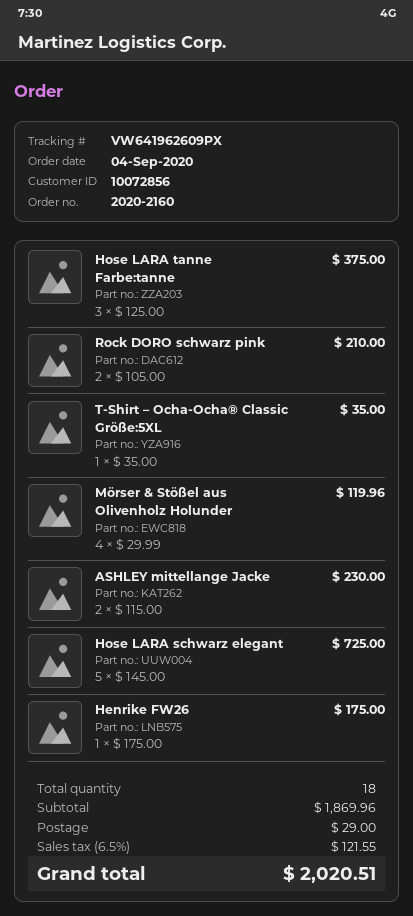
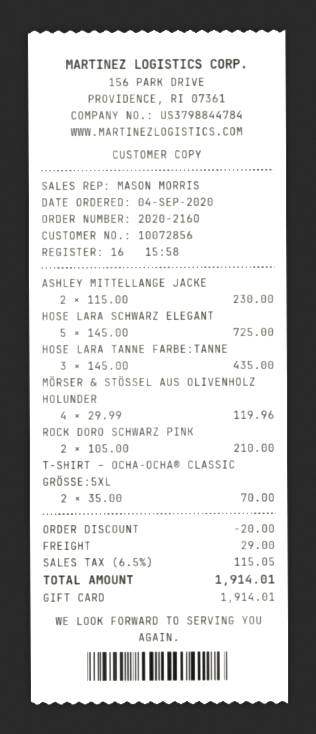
Hose LARA tanne Farbe:tanne: 3 x 125.00 = 375.00 -> 3 x 145.00 = 435.00
T-Shirt – Ocha-Ocha® Classic Größe:5XL: 1 x 35.00 = 35.00 -> 2 x 35.00 = 70.00
Henrike FW26: 1 x 175.00 = 175.00 -> none
discount: none -> 20.00
tax: 6.5% = 121.55 -> 6.5% = 115.05
total: 2020.51 -> 1914.01

